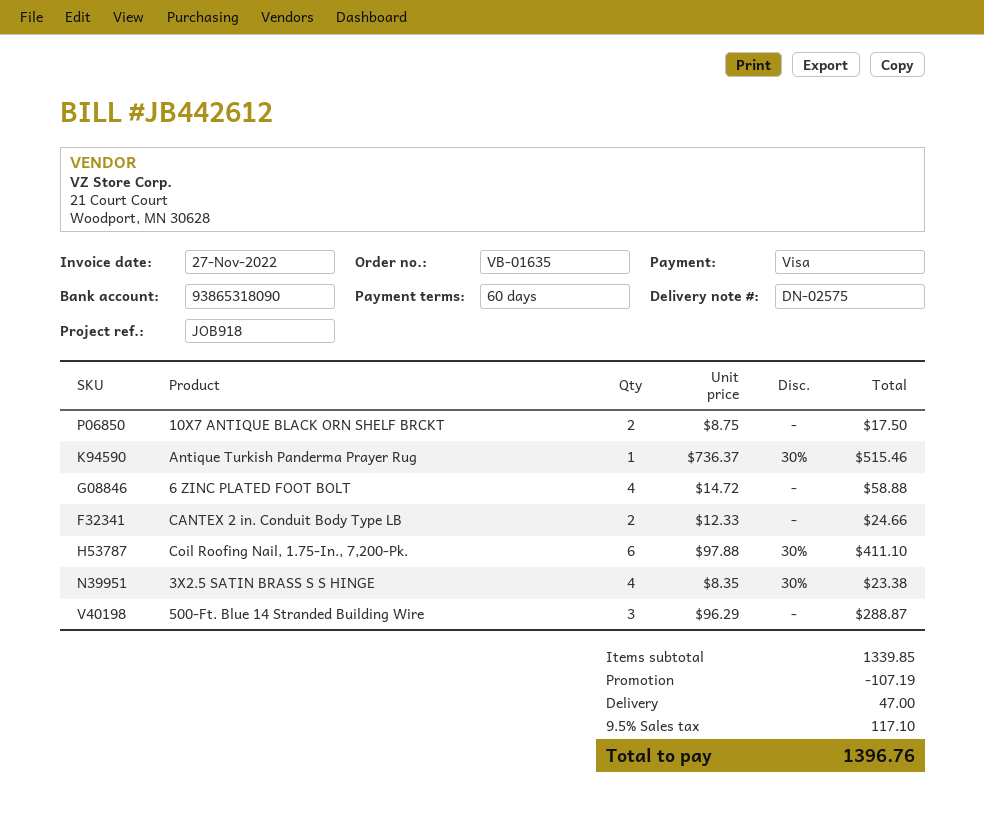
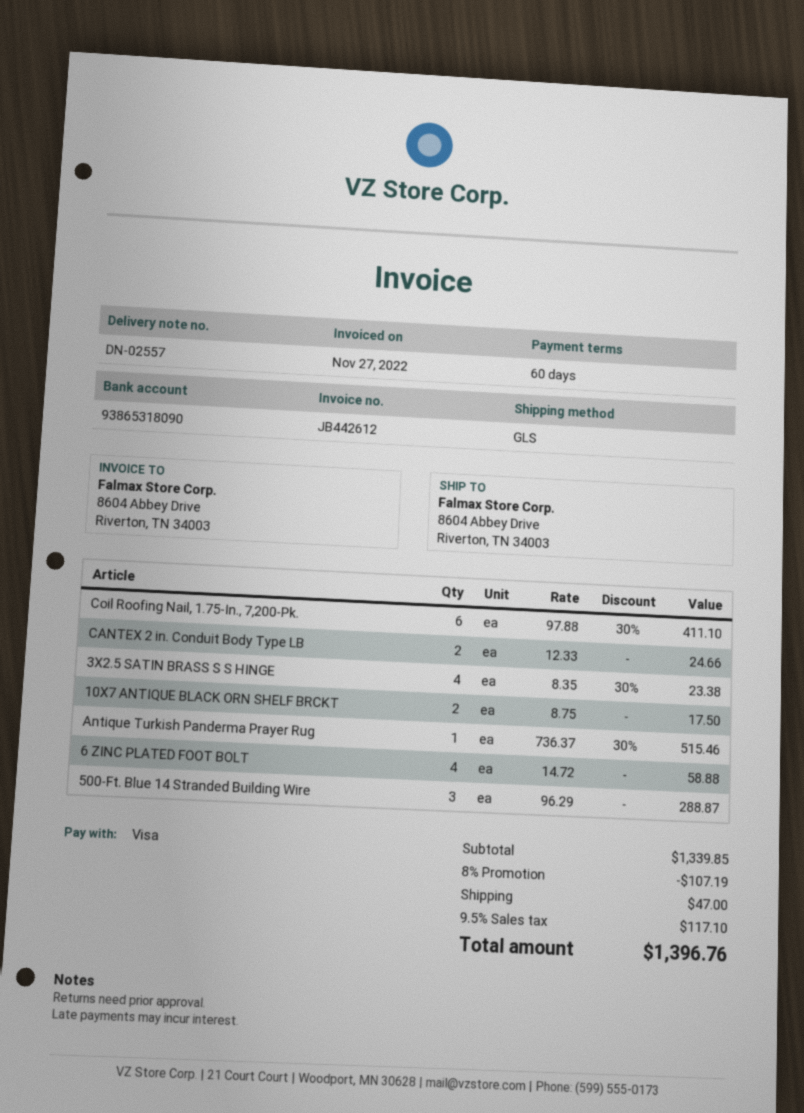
delivery note number: DN-02575 -> DN-02557

